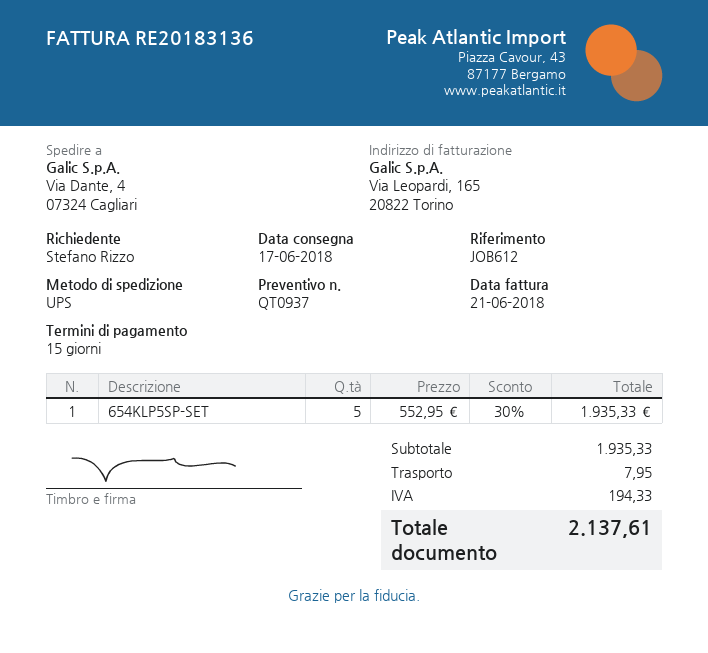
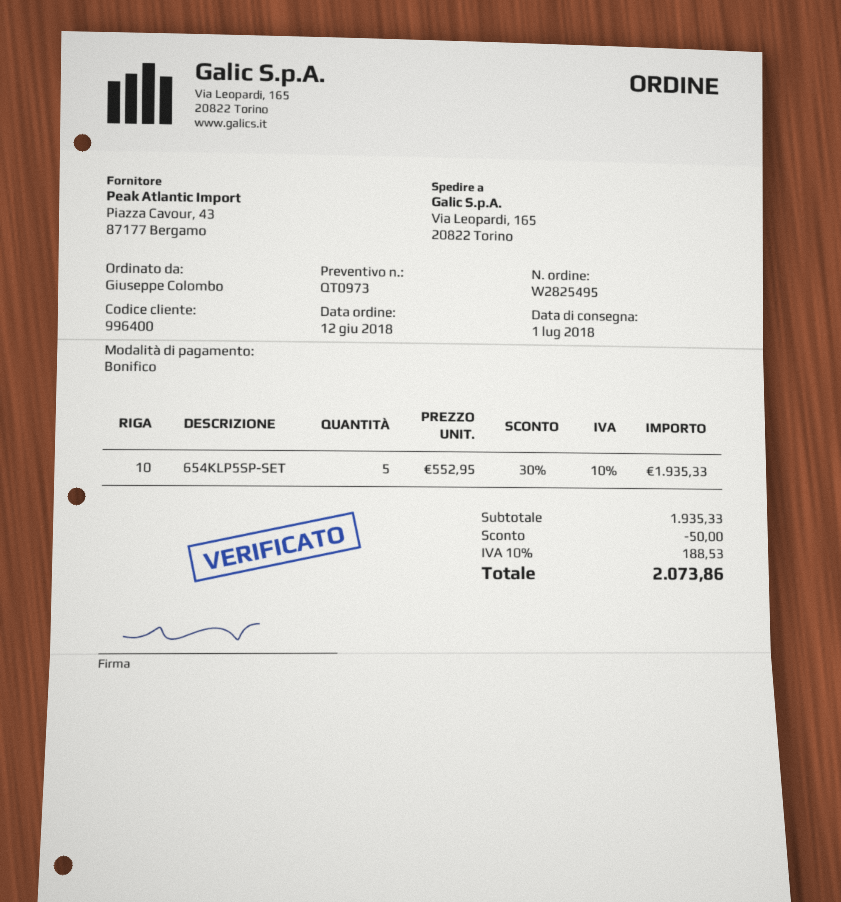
quote number: QT0937 -> QT0973
delivery date: 2018-06-17 -> 2018-07-01
ordered by: Stefano Rizzo -> Giuseppe Colombo
ship to: Via Dante, 4, 07324 Cagliari -> Via Leopardi, 165, 20822 Torino
discount: none -> 50.00
shipping: 7.95 -> none
tax: 194.33 -> 188.53
total: 2137.61 -> 2073.86

